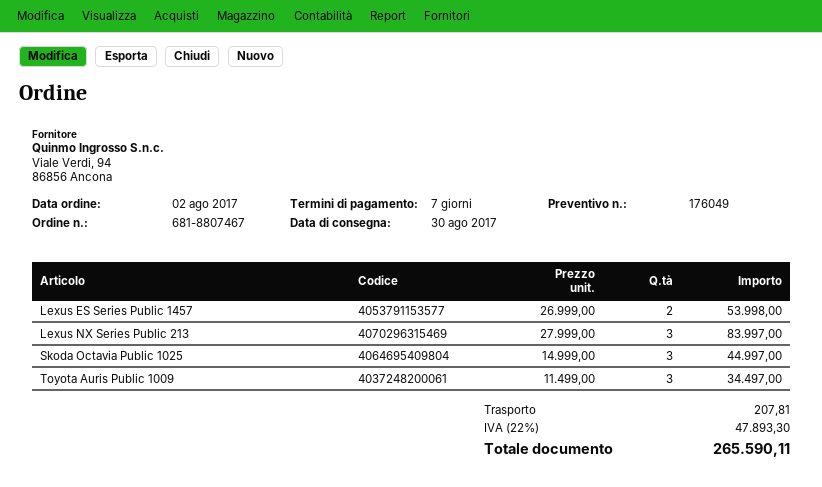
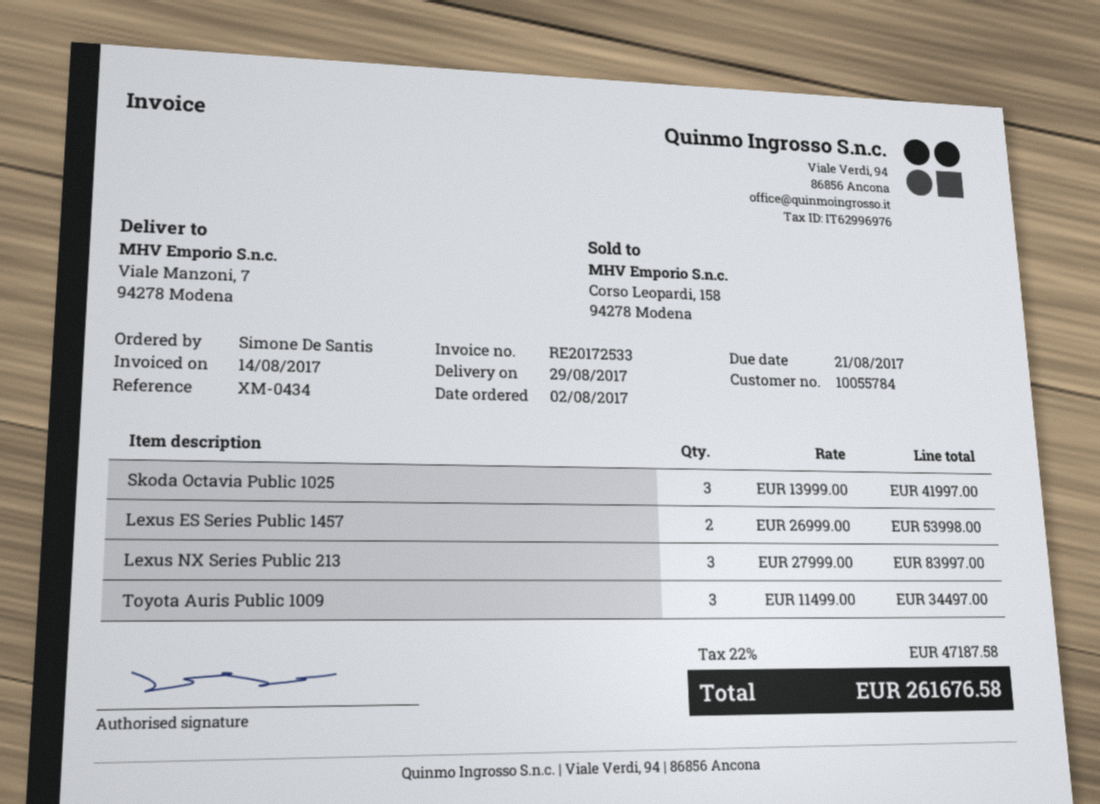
delivery date: 2017-08-30 -> 2017-08-29
Skoda Octavia Public 1025: 3 x 14999.00 = 44997.00 -> 3 x 13999.00 = 41997.00
shipping: 207.81 -> none
tax: 22% = 47893.30 -> 22% = 47187.58
total: 265590.11 -> 261676.58

